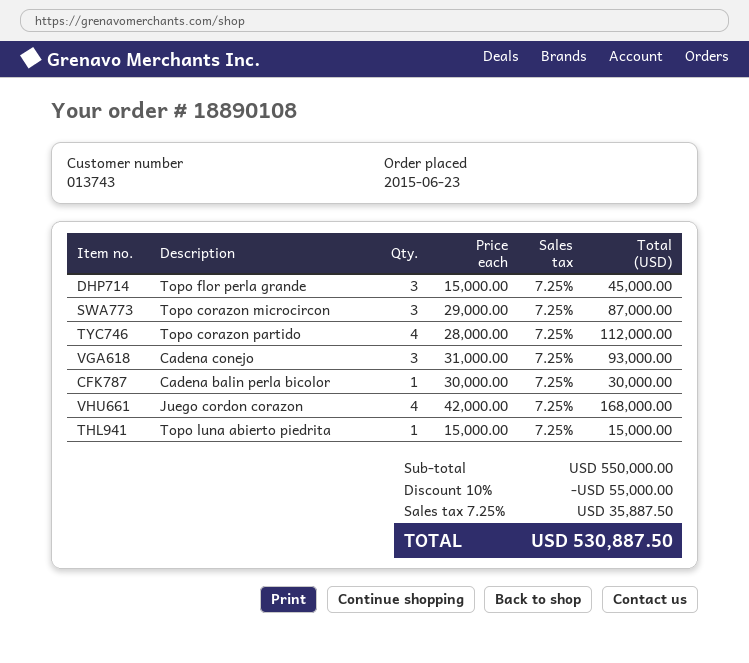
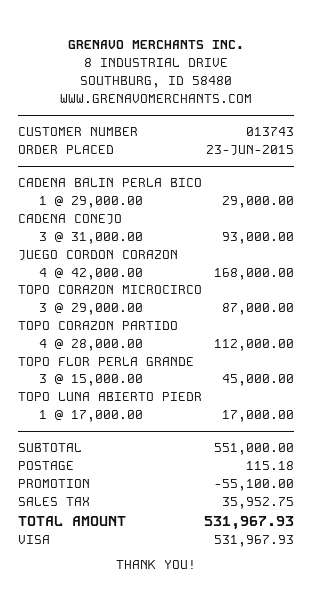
Cadena balin perla bicolor: 1 x 30000.00 = 30000.00 -> 1 x 29000.00 = 29000.00
Topo luna abierto piedrita: 1 x 15000.00 = 15000.00 -> 1 x 17000.00 = 17000.00
subtotal: 550000.00 -> 551000.00
discount: 55000.00 -> 55100.00
shipping: none -> 115.18
tax: 35887.50 -> 35952.75
total: 530887.50 -> 531967.93

